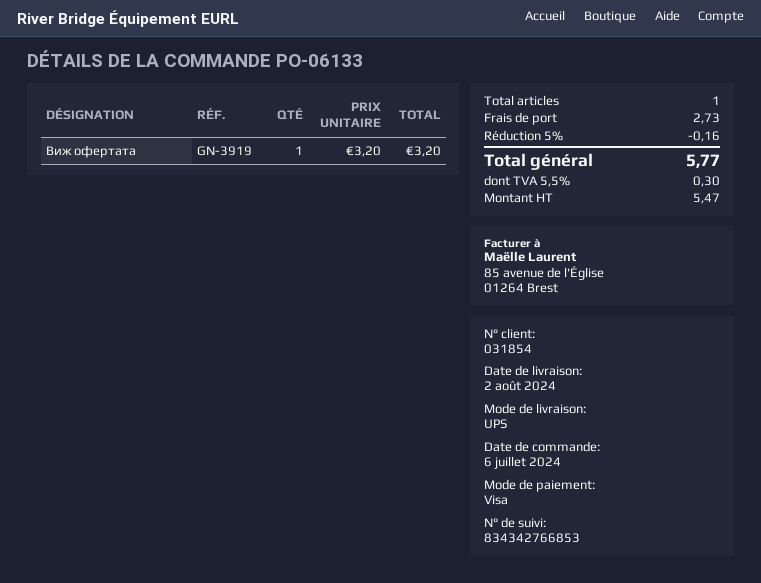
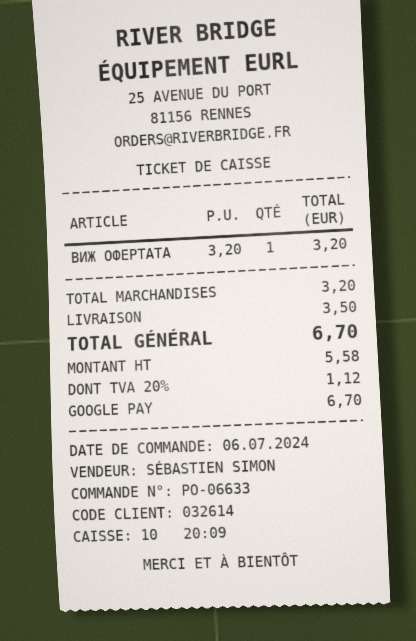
order number: PO-06133 -> PO-06633
customer number: 031854 -> 032614
payment method: Visa -> Google Pay
discount: 5% = 0.16 -> none
shipping: 2.73 -> 3.50
net: 5.47 -> 5.58
tax: 5.5% = 0.30 -> 20% = 1.12
total: 5.77 -> 6.70

